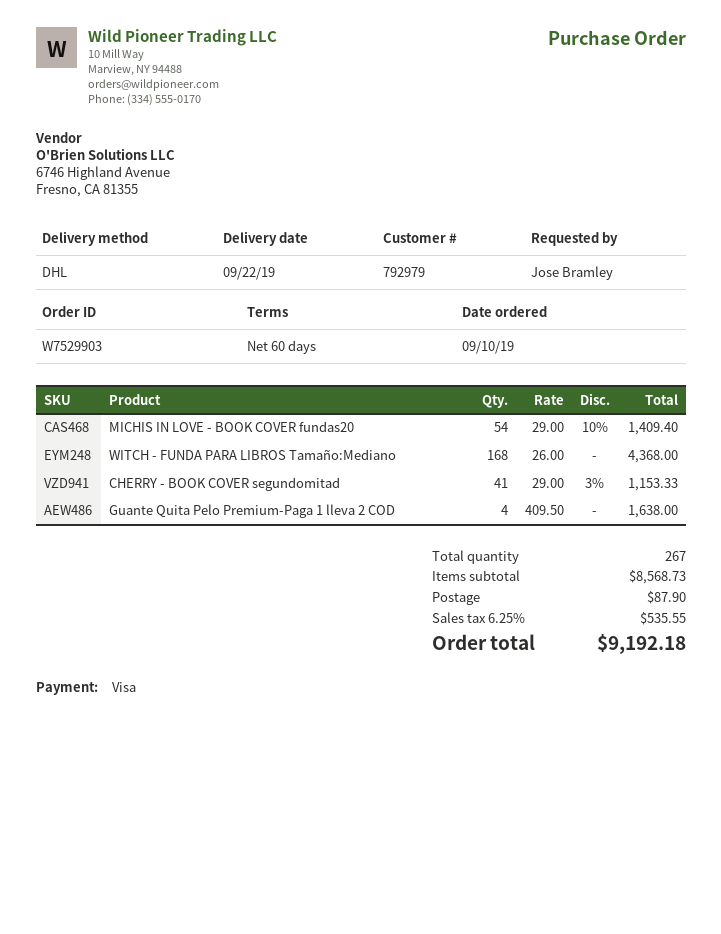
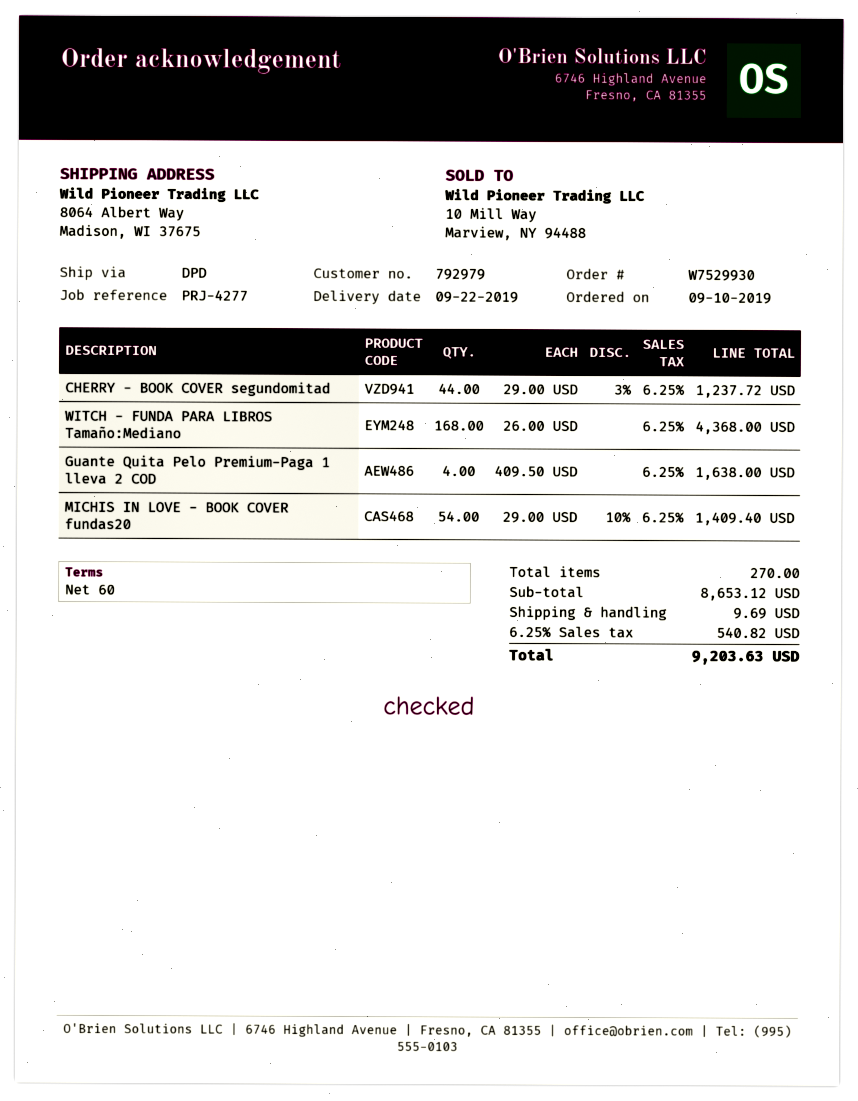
order number: W7529903 -> W7529930
shipping method: DHL -> DPD
CHERRY - BOOK COVER segundomitad: 41 x 29.00 - 3% = 1153.33 -> 44 x 29.00 - 3% = 1237.72
total quantity: 267 -> 270
subtotal: 8568.73 -> 8653.12
shipping: 87.90 -> 9.69
tax: 6.25% = 535.55 -> 6.25% = 540.82
total: 9192.18 -> 9203.63

